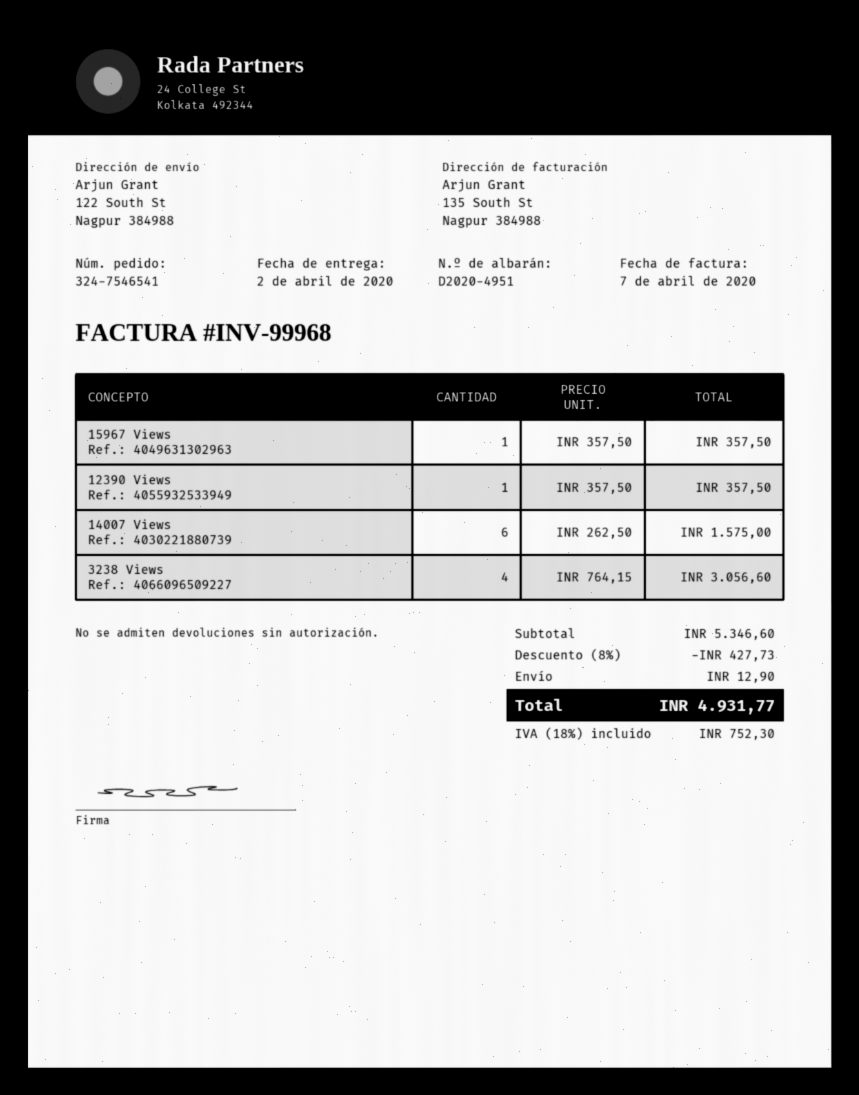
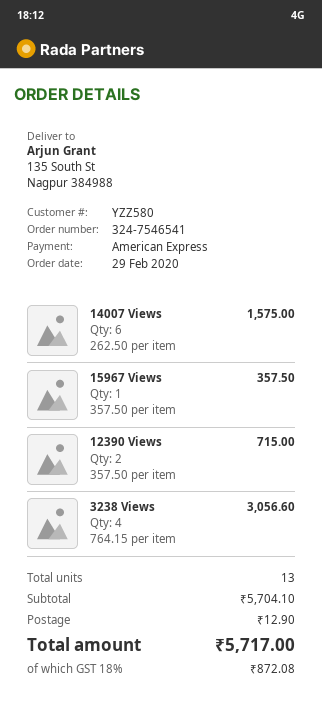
ship to: 122 South St, Nagpur 384988 -> 135 South St, Nagpur 384988
12390 Views: 1 x 357.50 = 357.50 -> 2 x 357.50 = 715.00
subtotal: 5346.60 -> 5704.10
discount: 8% = 427.73 -> none
tax: 18% = 752.30 -> 18% = 872.08
total: 4931.77 -> 5717.00

